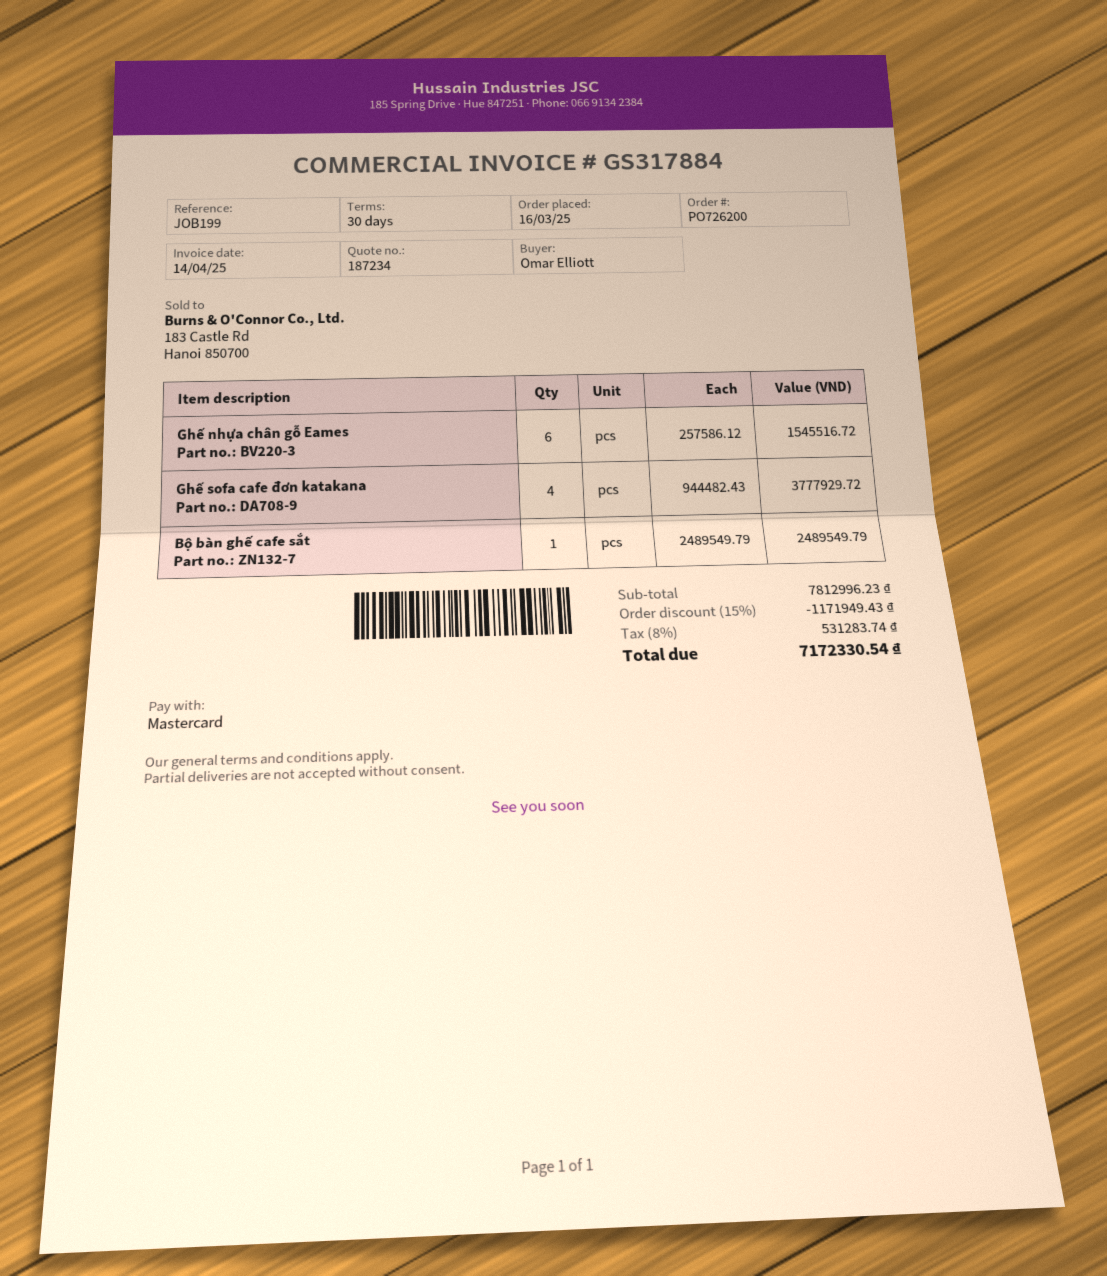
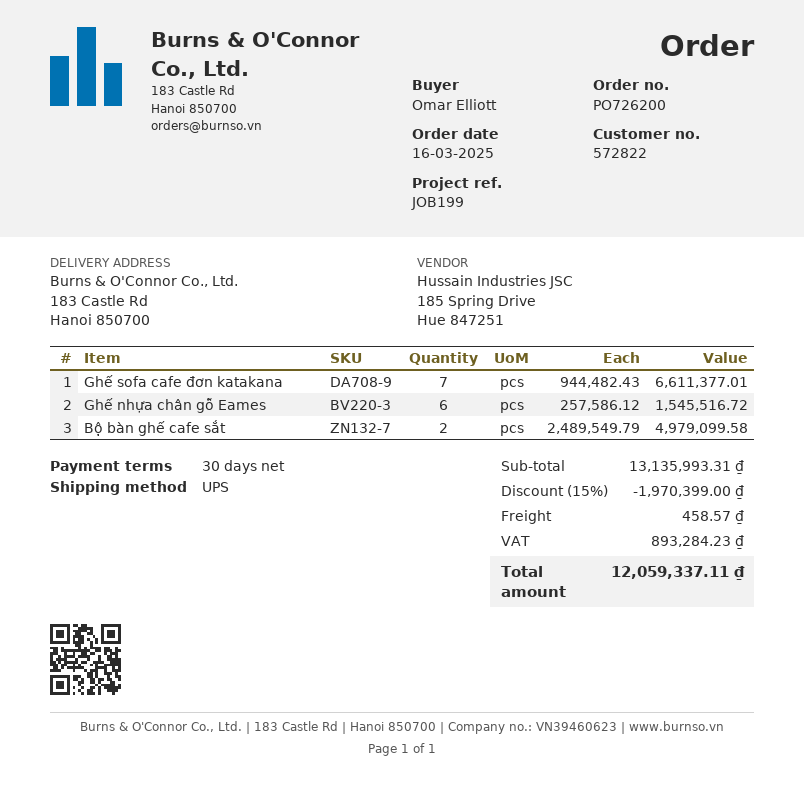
Ghế sofa cafe đơn katakana: 4 x 944482.43 = 3777929.72 -> 7 x 944482.43 = 6611377.01
Bộ bàn ghế cafe sắt: 1 x 2489549.79 = 2489549.79 -> 2 x 2489549.79 = 4979099.58
subtotal: 7812996.23 -> 13135993.31
discount: 15% = 1171949.43 -> 15% = 1970399.00
shipping: none -> 458.57
tax: 531283.74 -> 893284.23
total: 7172330.54 -> 12059337.11

